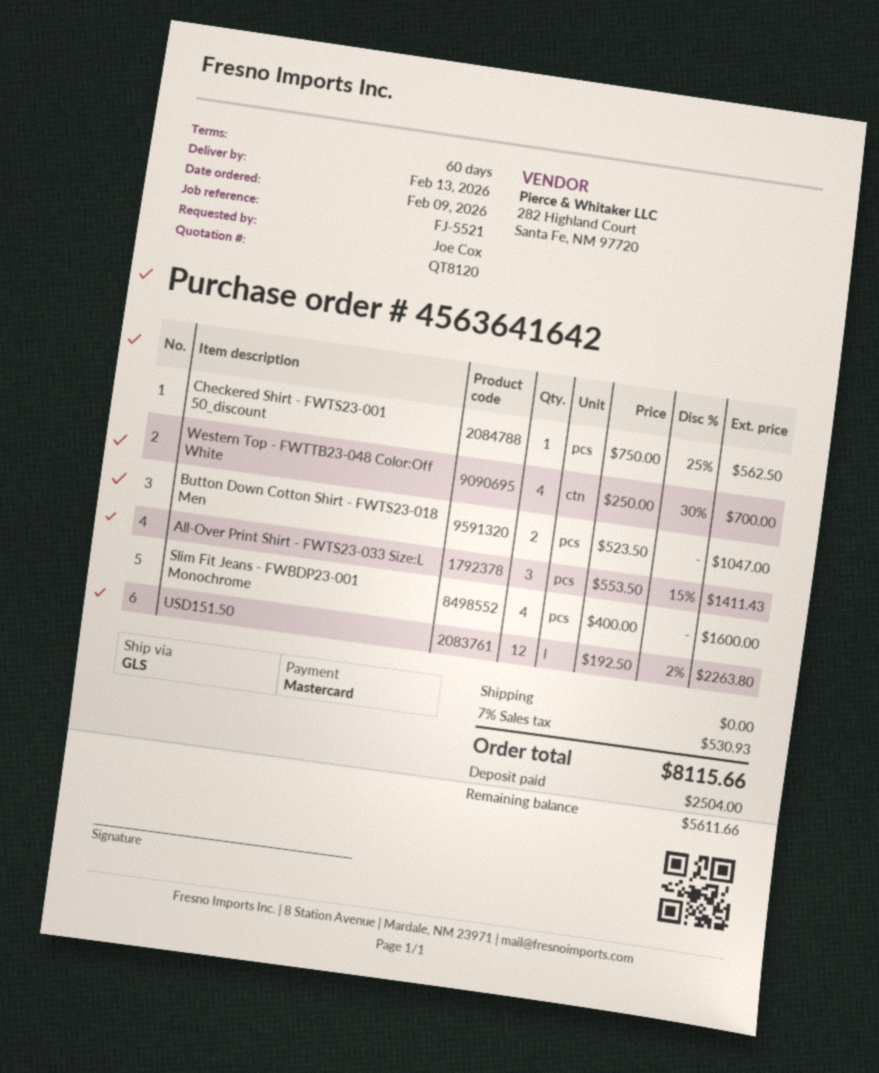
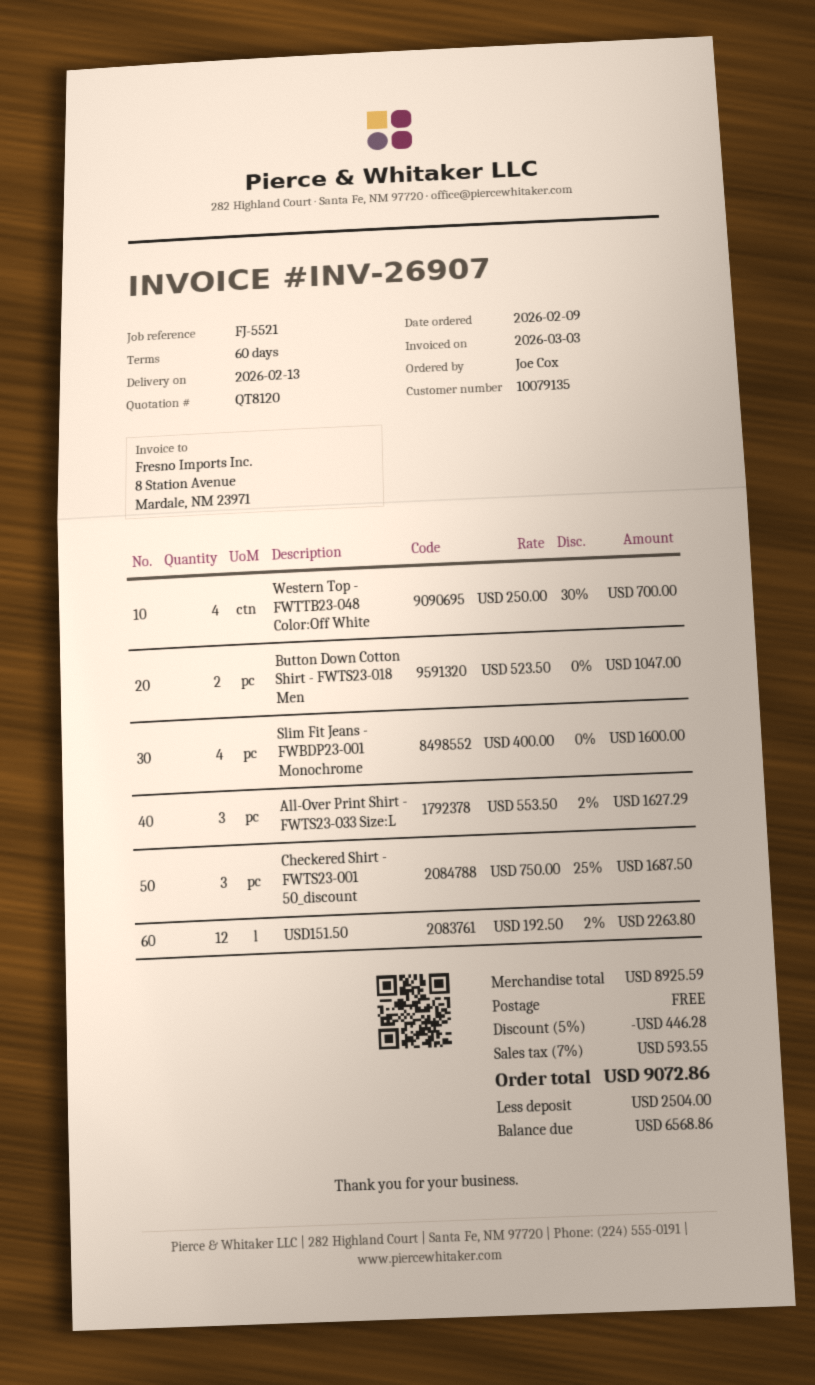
Checkered Shirt - FWTS23-001 50_discount: 1 x 750.00 - 25% = 562.50 -> 3 x 750.00 - 25% = 1687.50
All-Over Print Shirt - FWTS23-033 Size:L: 3 x 553.50 - 15% = 1411.43 -> 3 x 553.50 - 2% = 1627.29
discount: none -> 5% = 446.28
tax: 7% = 530.93 -> 7% = 593.55
total: 8115.66 -> 9072.86
balance: 5611.66 -> 6568.86

